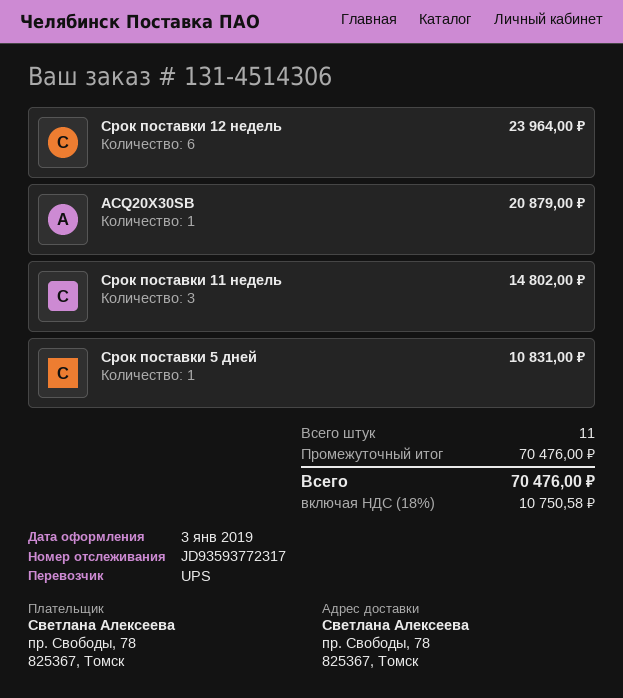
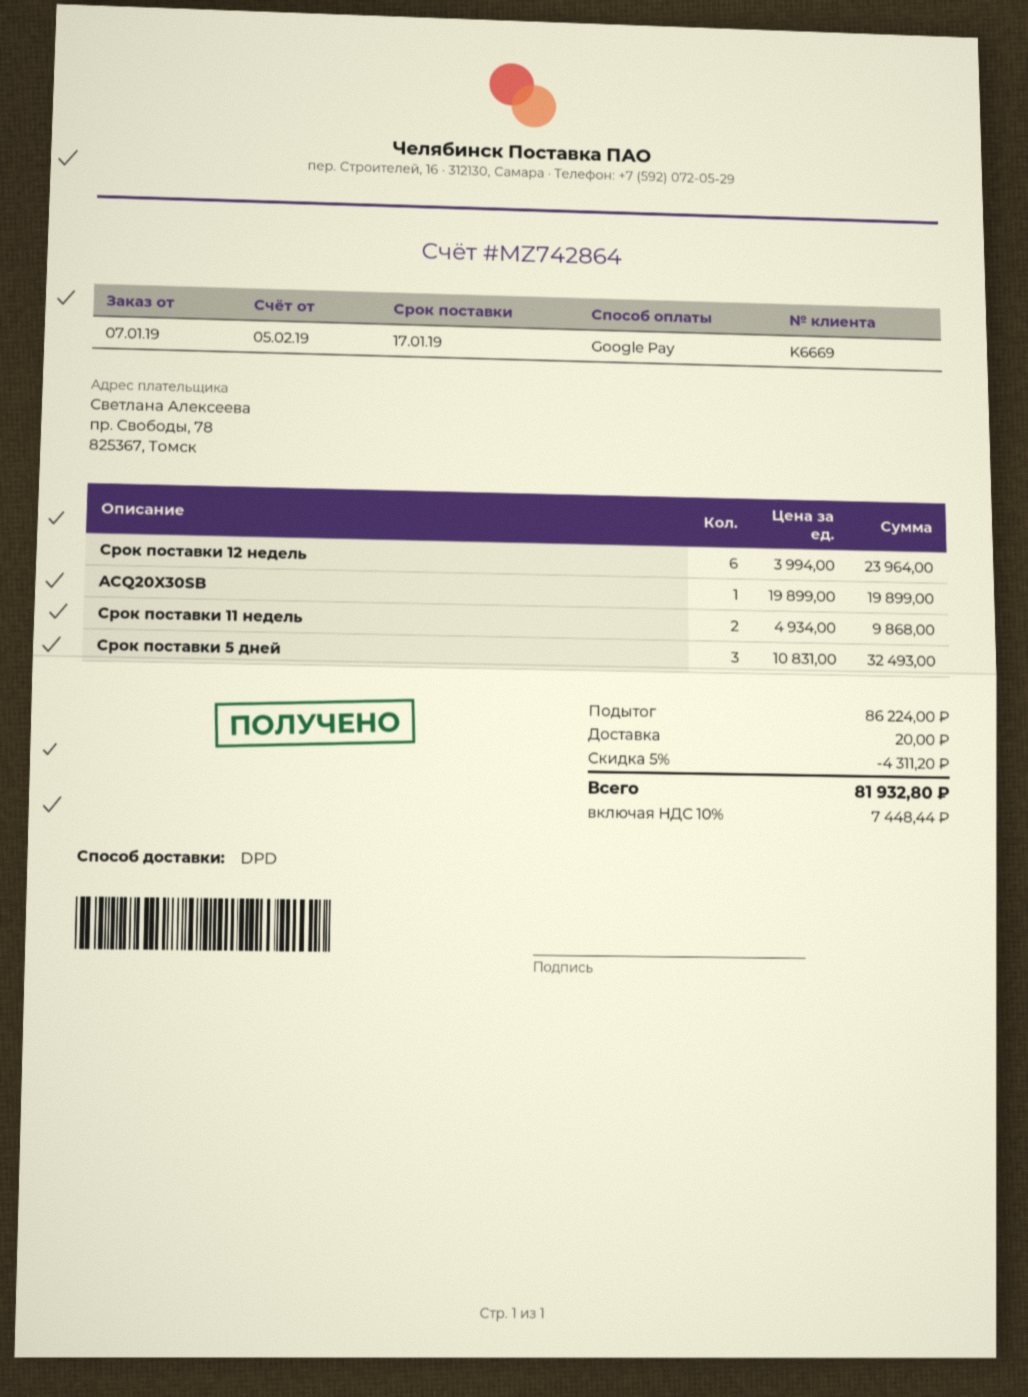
order date: 2019-01-03 -> 2019-01-07
shipping method: UPS -> DPD
ACQ20X30SB: 1 for 20879.00 -> 1 for 19899.00
Срок поставки 11 недель: 3 for 14802.00 -> 2 for 9868.00
Срок поставки 5 дней: 1 for 10831.00 -> 3 for 32493.00
subtotal: 70476.00 -> 86224.00
discount: none -> 5% = 4311.20
shipping: none -> 20.00
tax: 18% = 10750.58 -> 10% = 7448.44
total: 70476.00 -> 81932.80

